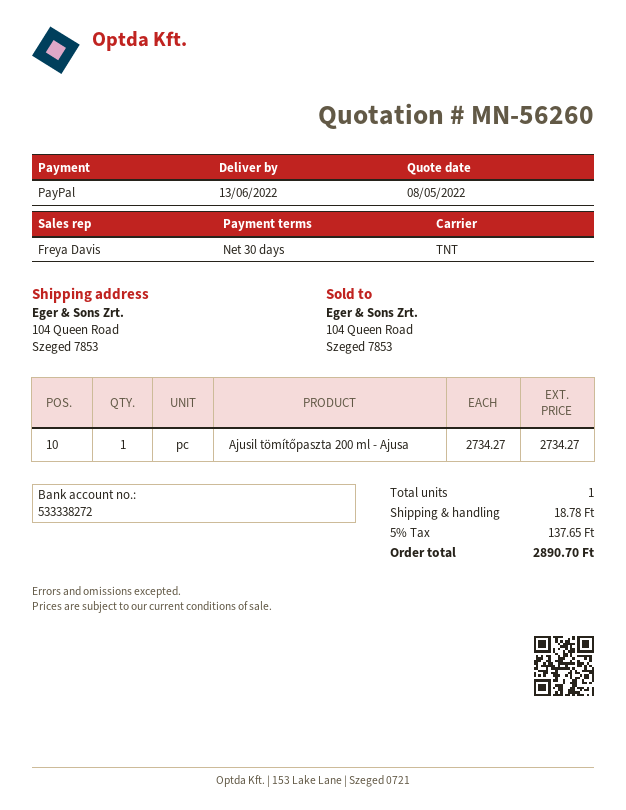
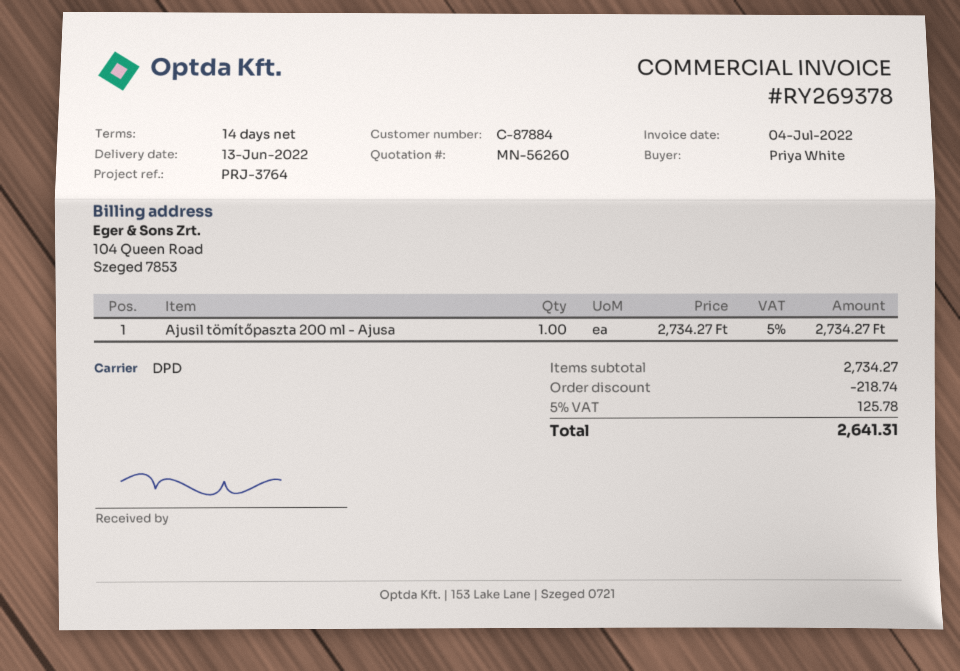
payment terms: 30 days -> 14 days
shipping method: TNT -> DPD
discount: none -> 218.74
shipping: 18.78 -> none
tax: 5% = 137.65 -> 5% = 125.78
total: 2890.70 -> 2641.31

